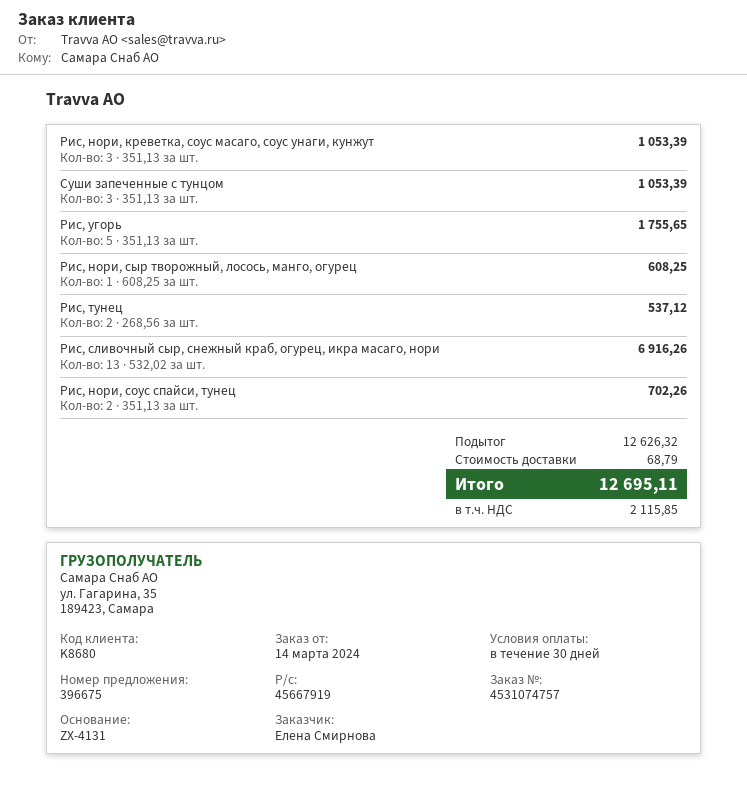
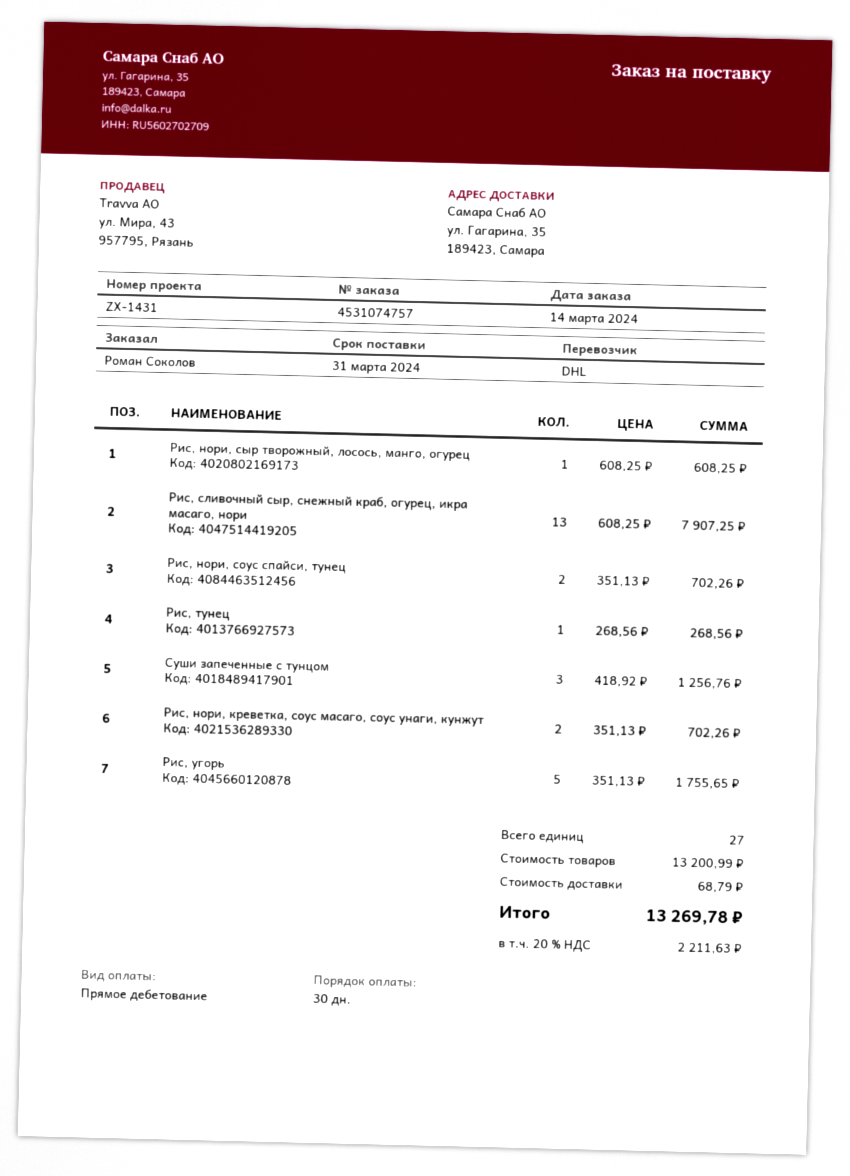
reference: ZX-4131 -> ZX-1431
ordered by: Елена Смирнова -> Роман Соколов
Рис, нори, креветка, соус масаго, соус унаги, кунжут: 3 x 351.13 = 1053.39 -> 2 x 351.13 = 702.26
Суши запеченные с тунцом: 3 x 351.13 = 1053.39 -> 3 x 418.92 = 1256.76
Рис, тунец: 2 x 268.56 = 537.12 -> 1 x 268.56 = 268.56
Рис, сливочный сыр, снежный краб, огурец, икра масаго, нори: 13 x 532.02 = 6916.26 -> 13 x 608.25 = 7907.25
subtotal: 12626.32 -> 13200.99
tax: 2115.85 -> 2211.63
total: 12695.11 -> 13269.78

